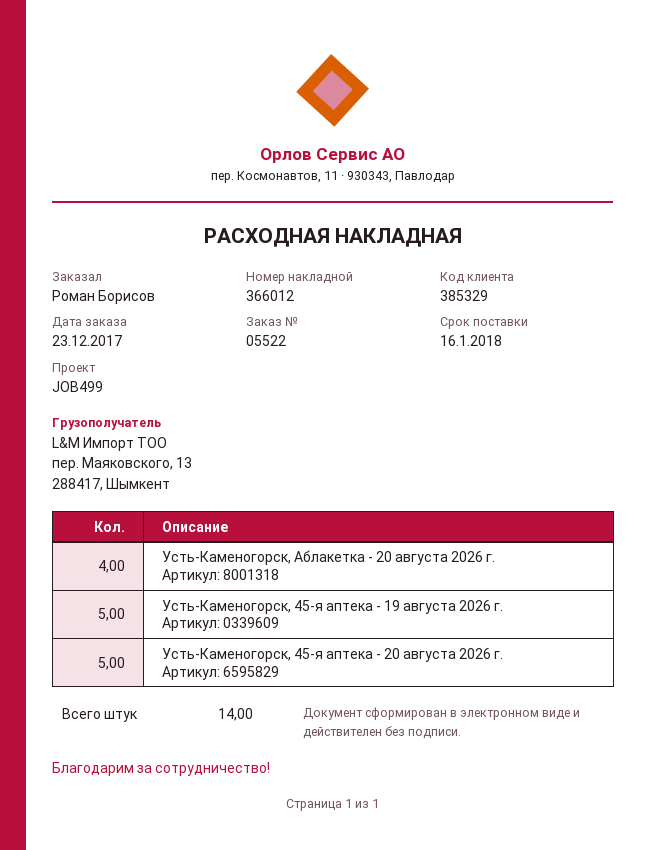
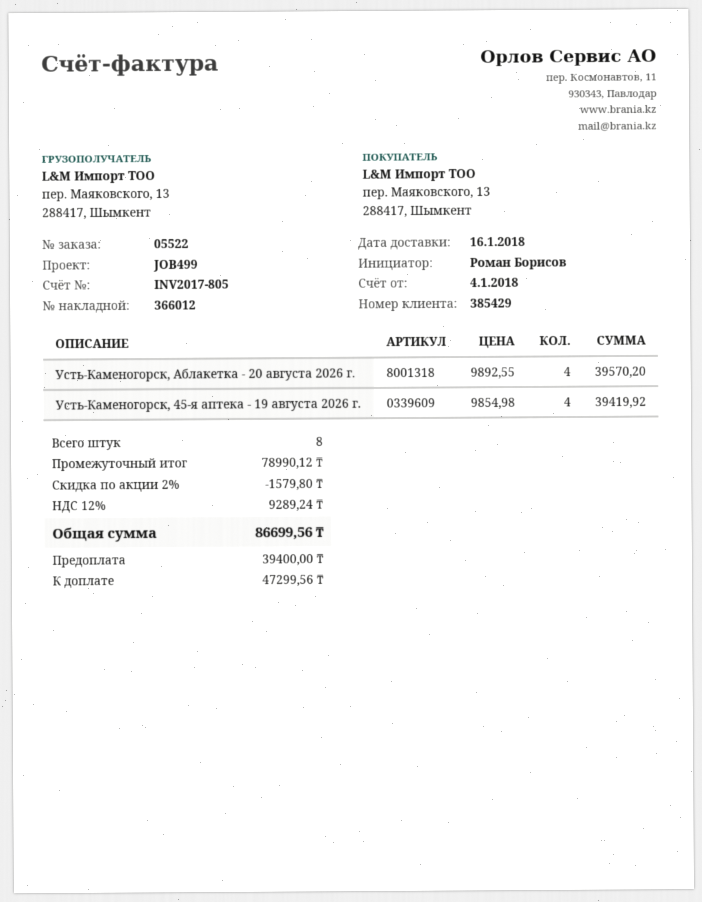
customer number: 385329 -> 385429
Усть-Каменогорск, 45-я аптека - 19 августа 2026 г.: 5 -> 4
Усть-Каменогорск, 45-я аптека - 20 августа 2026 г.: 5 -> none
total quantity: 14 -> 8

